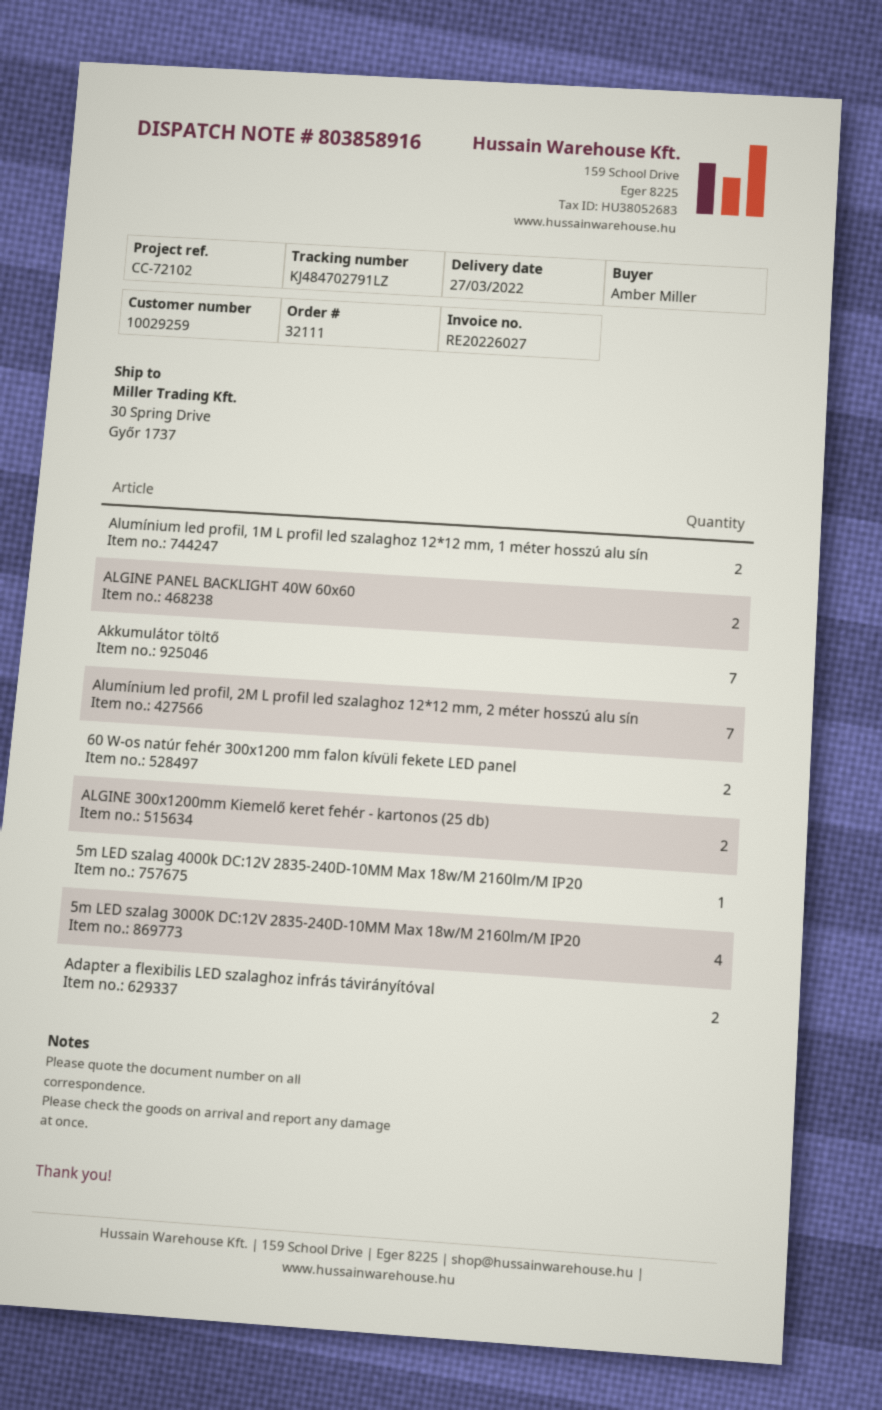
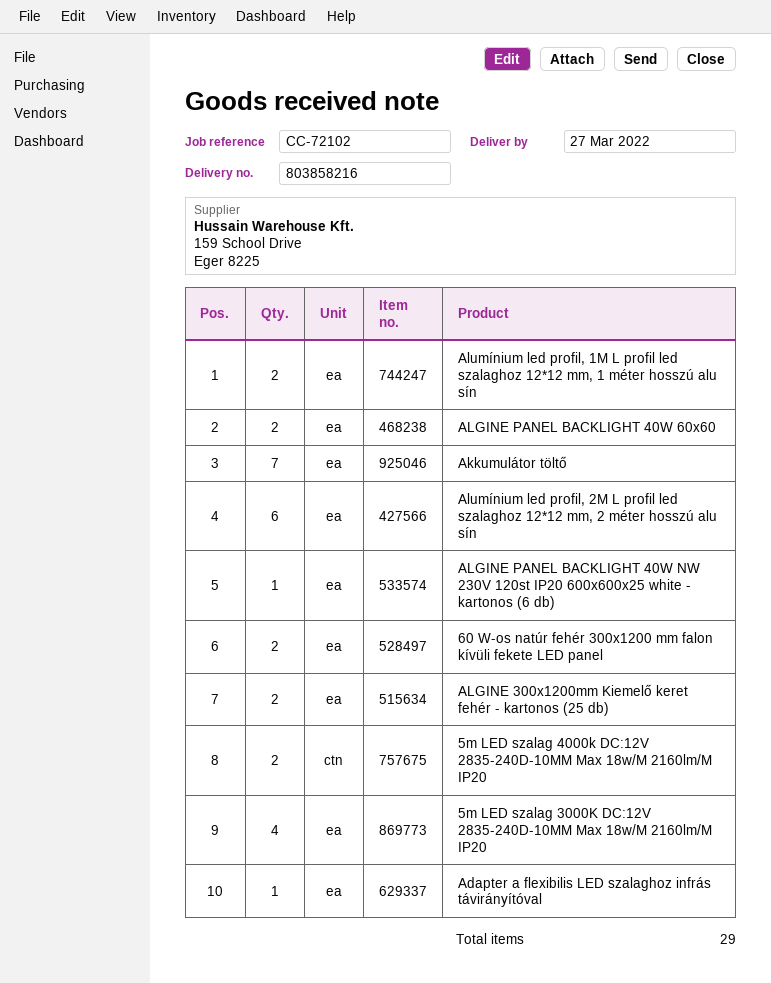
delivery note number: 803858916 -> 803858216
Alumínium led profil, 2M L profil led szalaghoz 12*12 mm, 2 méter hosszú alu sín: 7 -> 6
5m LED szalag 4000k DC:12V 2835-240D-10MM Max 18w/M 2160lm/M IP20: 1 -> 2
Adapter a flexibilis LED szalaghoz infrás távirányítóval: 2 -> 1
ALGINE PANEL BACKLIGHT 40W NW 230V 120st IP20 600x600x25 white - kartonos (6 db): none -> 1

